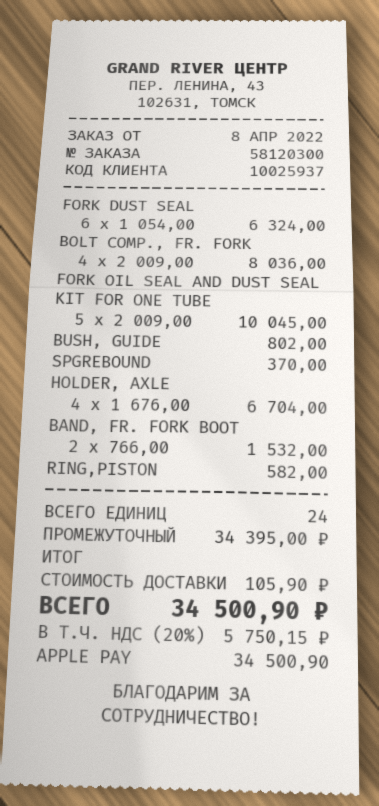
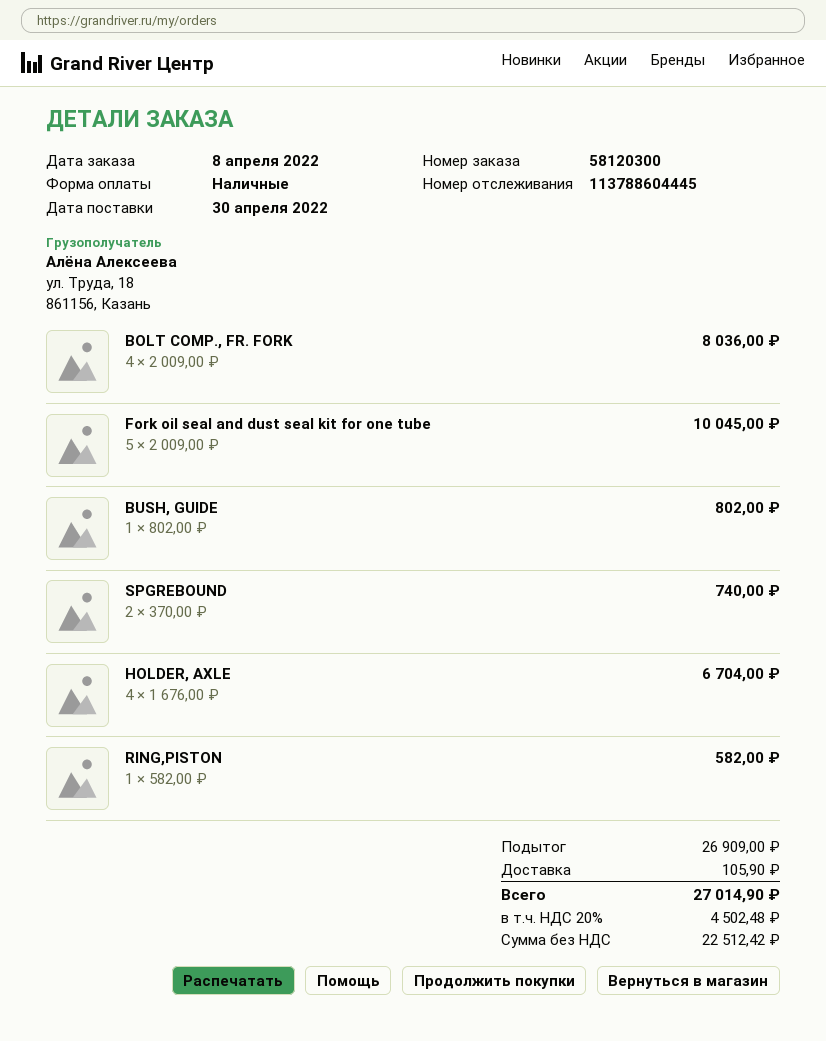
payment method: Apple Pay -> cash
FORK DUST SEAL: 6 x 1054.00 = 6324.00 -> none
SPGREBOUND: 1 x 370.00 = 370.00 -> 2 x 370.00 = 740.00
BAND, FR. FORK BOOT: 2 x 766.00 = 1532.00 -> none
subtotal: 34395.00 -> 26909.00
tax: 20% = 5750.15 -> 20% = 4502.48
total: 34500.90 -> 27014.90

